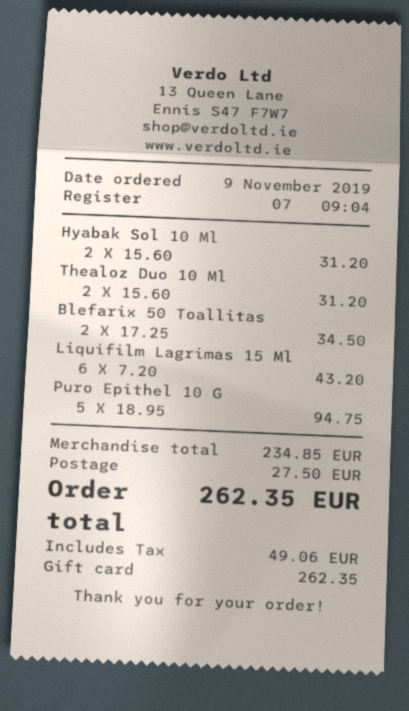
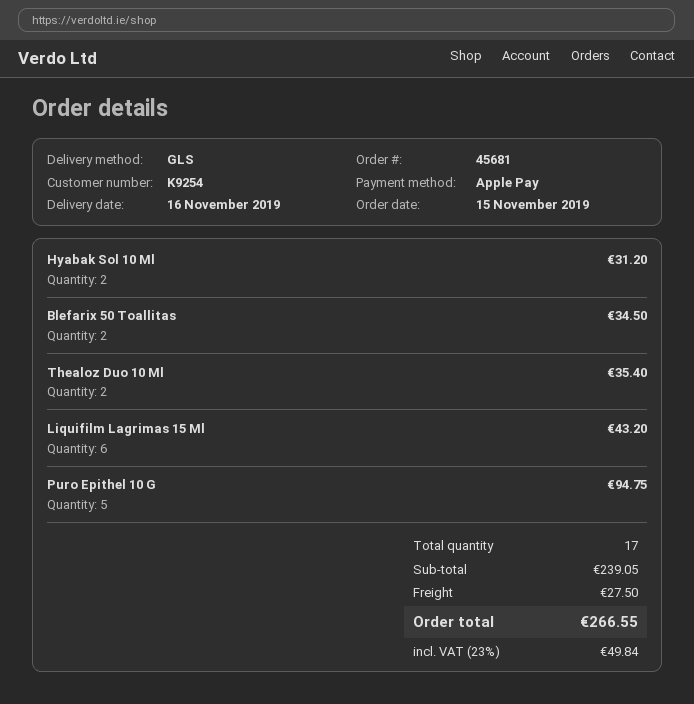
order date: 2019-11-09 -> 2019-11-15
payment method: gift card -> Apple Pay
Thealoz Duo 10 Ml: 2 for 31.20 -> 2 for 35.40
subtotal: 234.85 -> 239.05
tax: 49.06 -> 49.84
total: 262.35 -> 266.55

